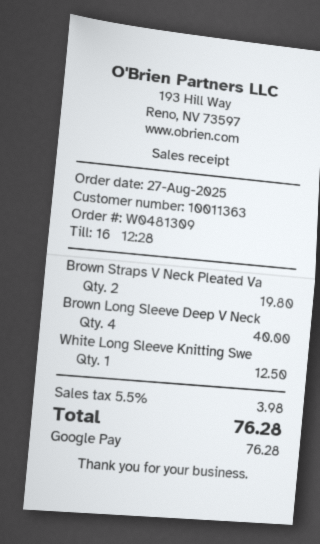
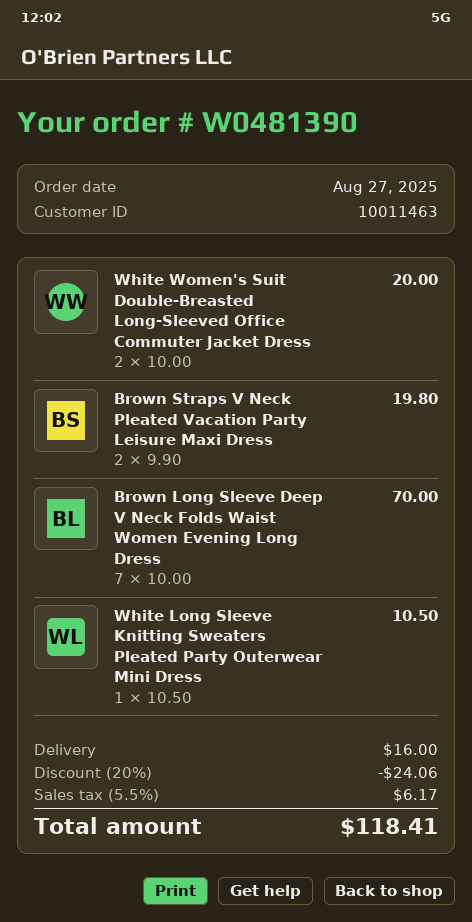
order number: W0481309 -> W0481390
customer number: 10011363 -> 10011463
Brown Long Sleeve Deep V Neck: 4 for 40.00 -> 7 for 70.00
White Long Sleeve Knitting Swe: 1 for 12.50 -> 1 for 10.50
White Women's Suit Double-Breasted Long-Sleeved Office Commuter Jacket Dress: none -> 2 for 20.00
discount: none -> 20% = 24.06
shipping: none -> 16.00
tax: 5.5% = 3.98 -> 5.5% = 6.17
total: 76.28 -> 118.41

